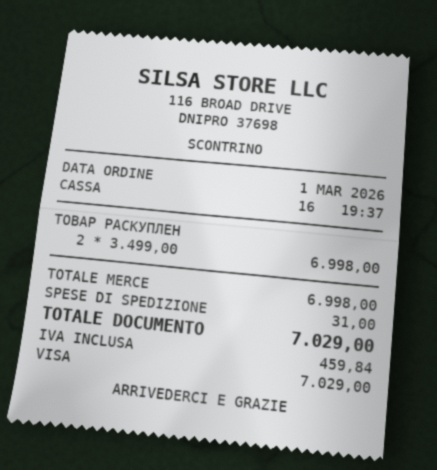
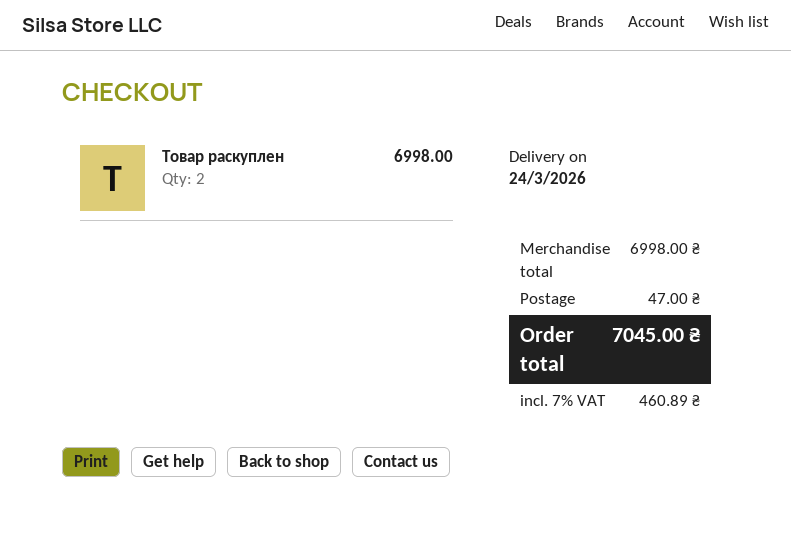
shipping: 31.00 -> 47.00
tax: 459.84 -> 460.89
total: 7029.00 -> 7045.00

